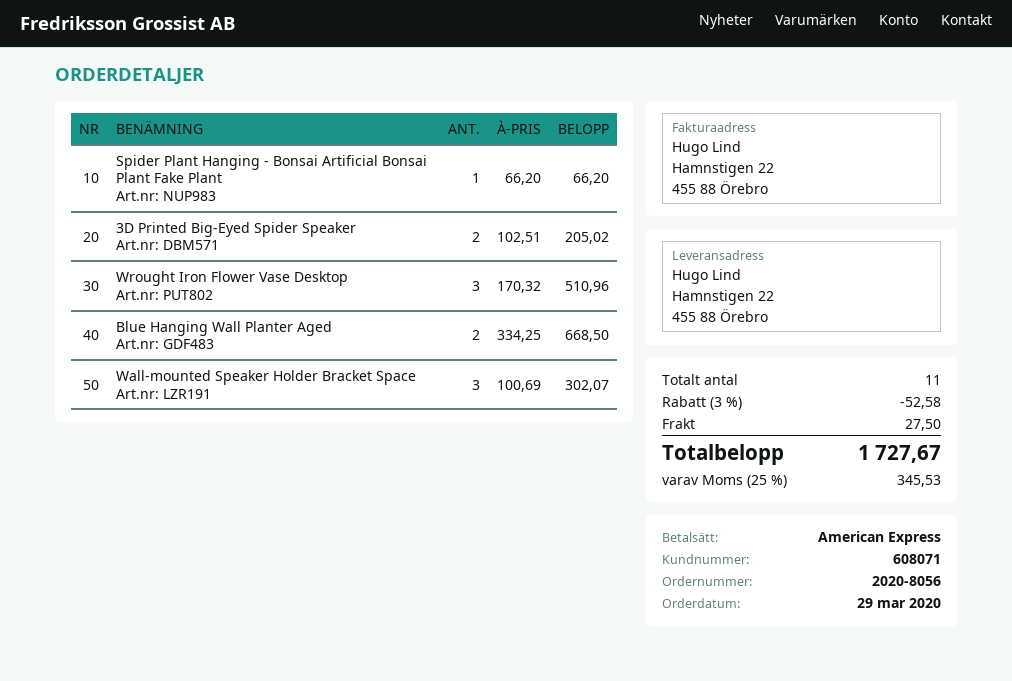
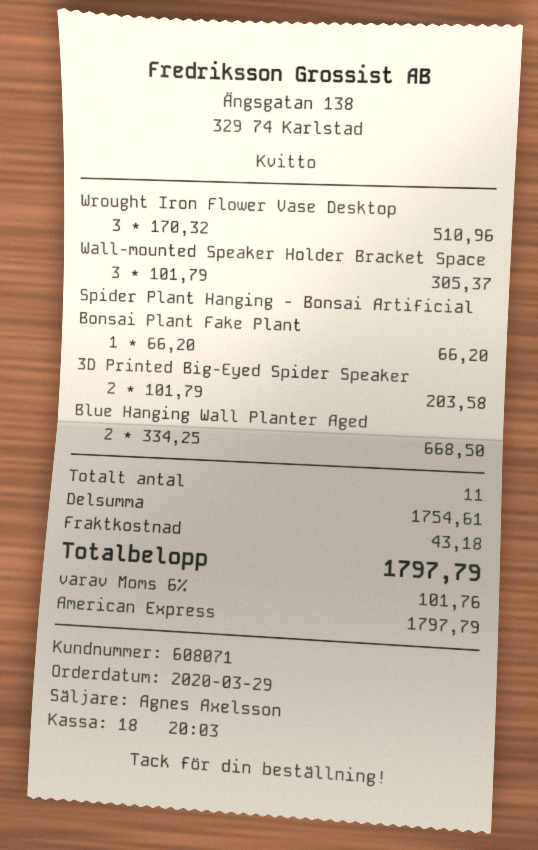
3D Printed Big-Eyed Spider Speaker: 2 x 102.51 = 205.02 -> 2 x 101.79 = 203.58
Wall-mounted Speaker Holder Bracket Space: 3 x 100.69 = 302.07 -> 3 x 101.79 = 305.37
discount: 3% = 52.58 -> none
shipping: 27.50 -> 43.18
tax: 25% = 345.53 -> 6% = 101.76
total: 1727.67 -> 1797.79

